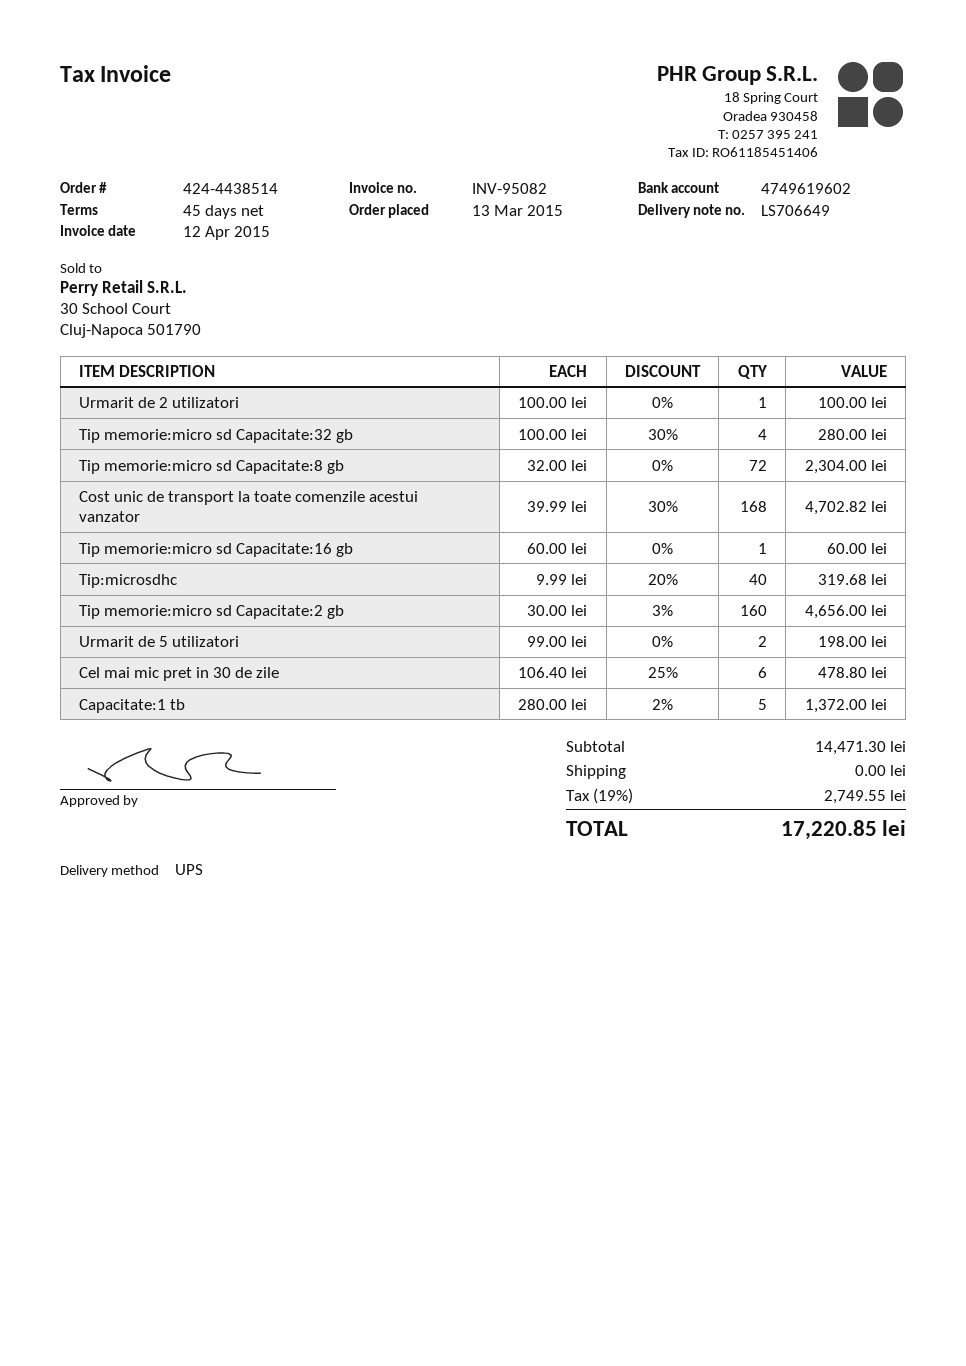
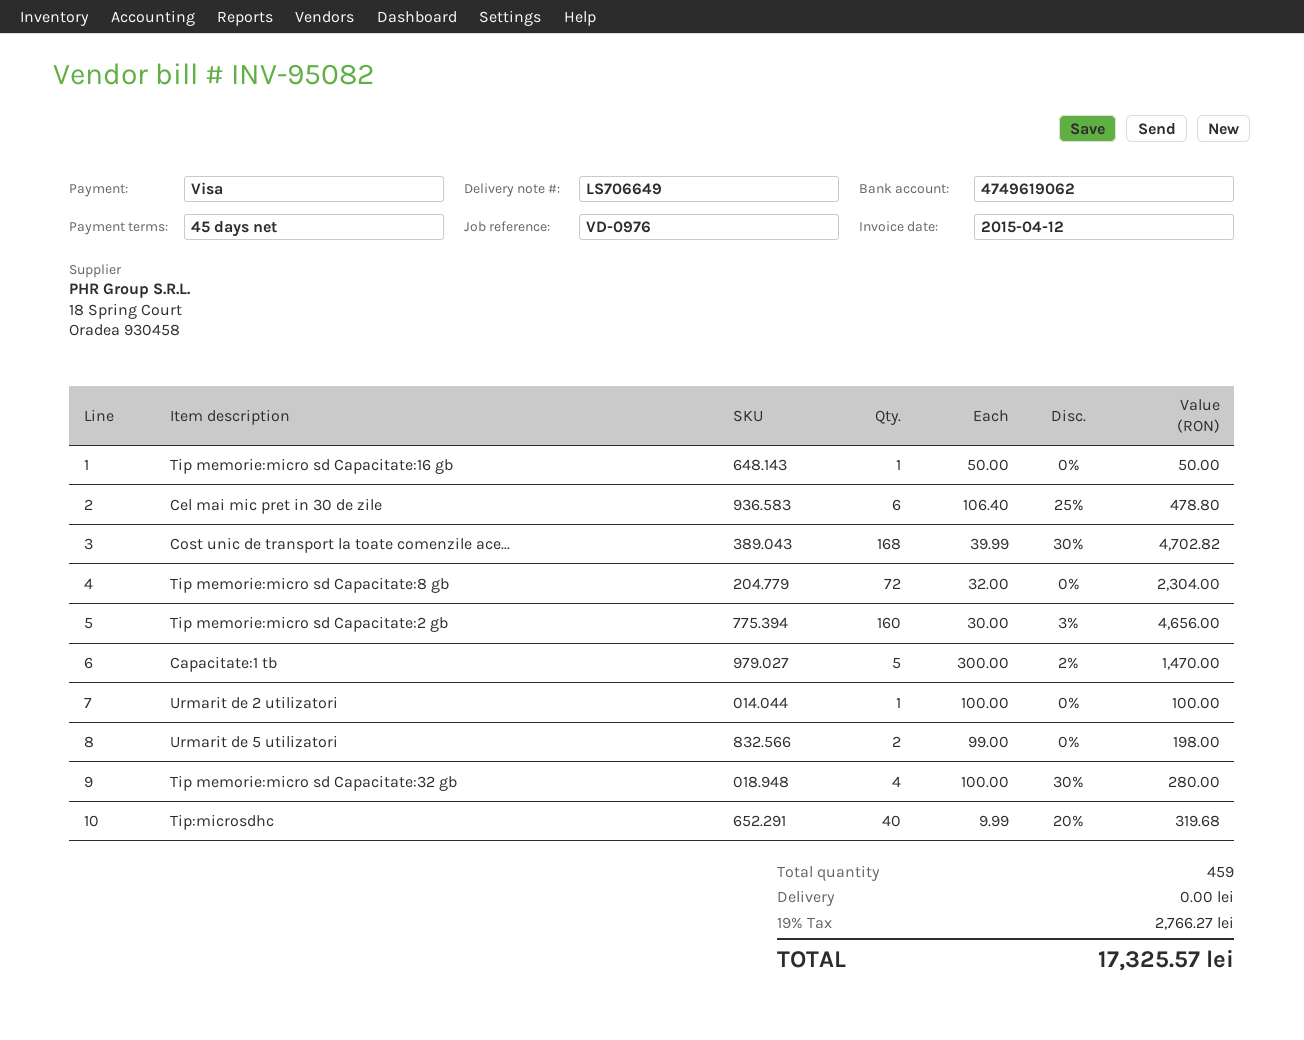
bank account: 4749619602 -> 4749619062
Tip memorie:micro sd Capacitate:16 gb: 1 x 60.00 = 60.00 -> 1 x 50.00 = 50.00
Capacitate:1 tb: 5 x 280.00 - 2% = 1372.00 -> 5 x 300.00 - 2% = 1470.00
tax: 19% = 2749.55 -> 19% = 2766.27
total: 17220.85 -> 17325.57

